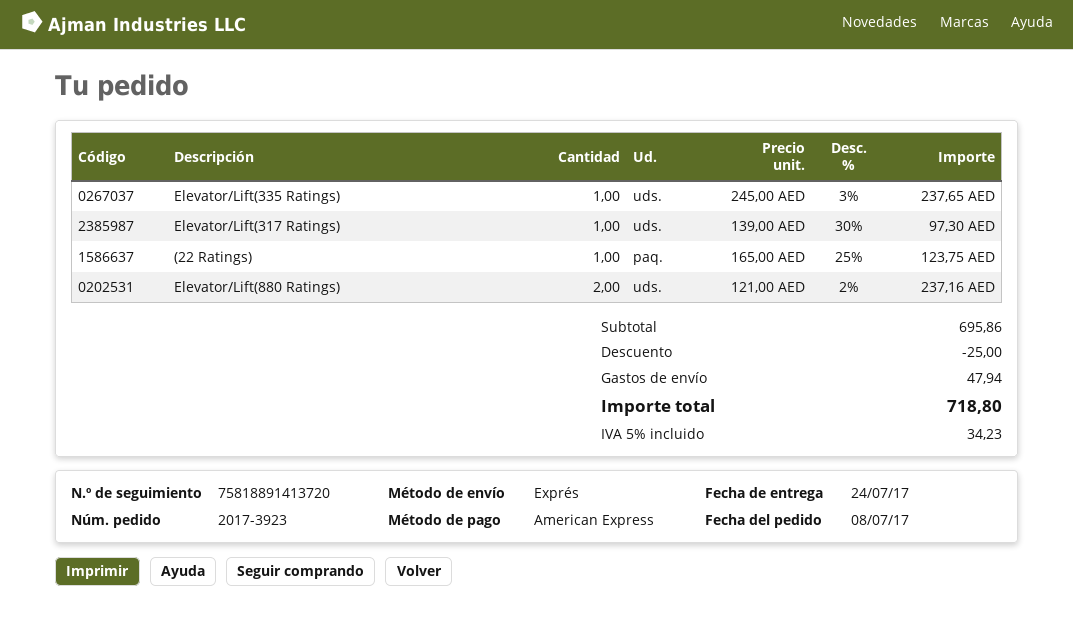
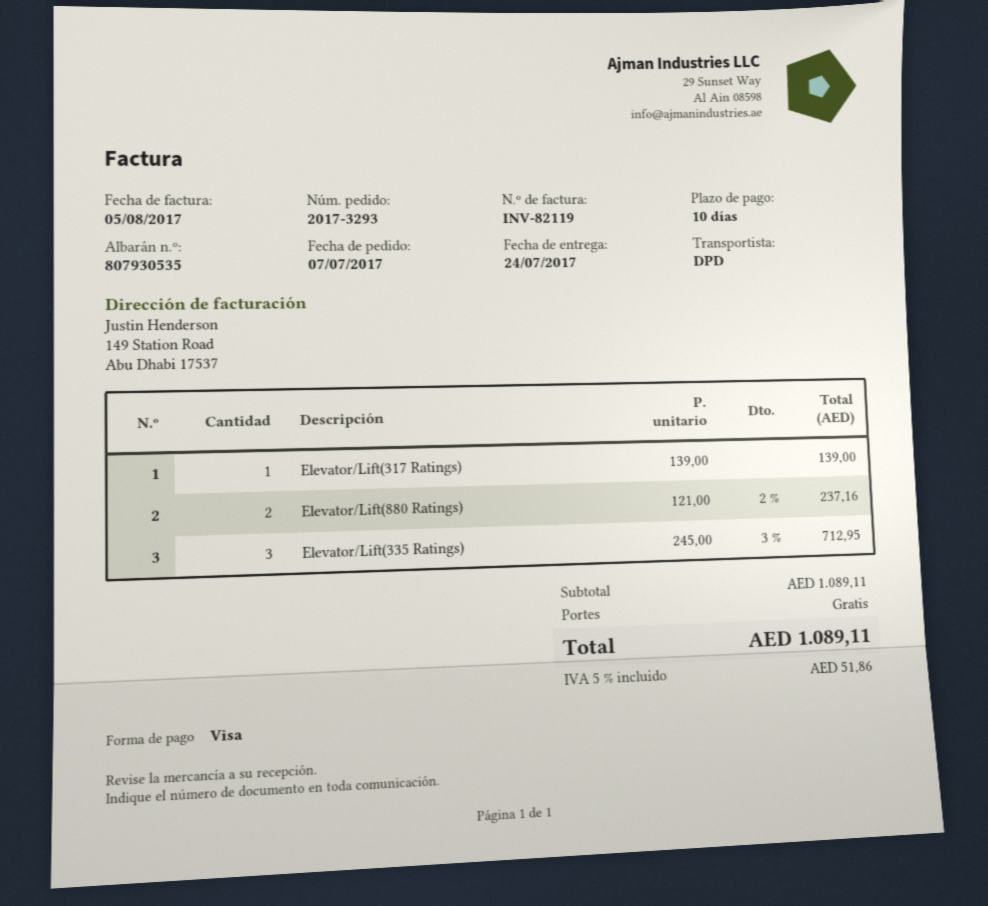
order number: 2017-3923 -> 2017-3293
order date: 2017-07-08 -> 2017-07-07
payment method: American Express -> Visa
shipping method: express -> DPD
Elevator/Lift(335 Ratings): 1 x 245.00 - 3% = 237.65 -> 3 x 245.00 - 3% = 712.95
Elevator/Lift(317 Ratings): 1 x 139.00 - 30% = 97.30 -> 1 x 139.00 = 139.00
(22 Ratings): 1 x 165.00 - 25% = 123.75 -> none
subtotal: 695.86 -> 1089.11
discount: 25.00 -> none
shipping: 47.94 -> 0.00
tax: 5% = 34.23 -> 5% = 51.86
total: 718.80 -> 1089.11

